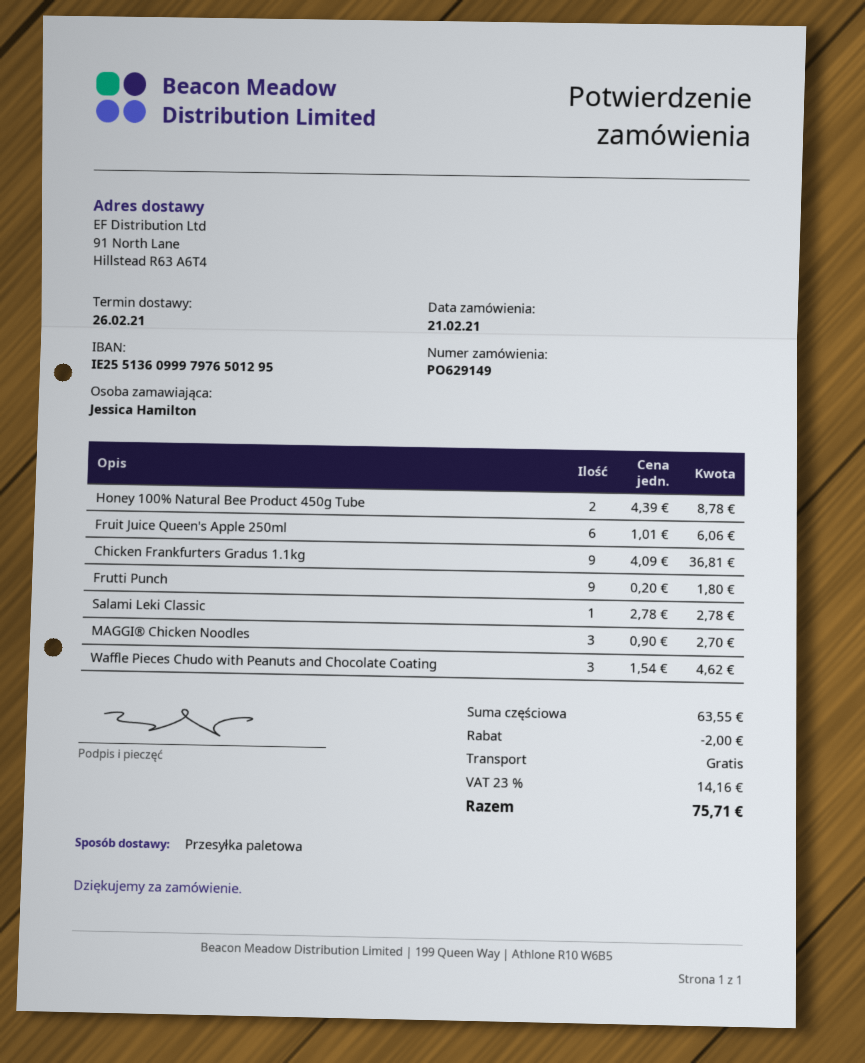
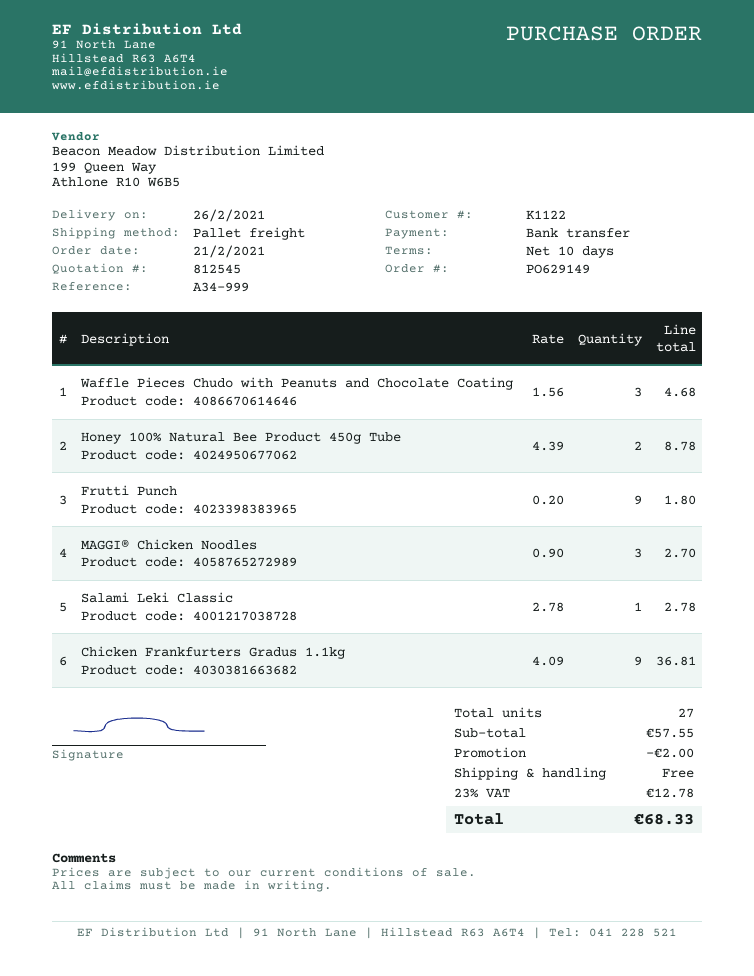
Fruit Juice Queen's Apple 250ml: 6 x 1.01 = 6.06 -> none
Waffle Pieces Chudo with Peanuts and Chocolate Coating: 3 x 1.54 = 4.62 -> 3 x 1.56 = 4.68
subtotal: 63.55 -> 57.55
tax: 23% = 14.16 -> 23% = 12.78
total: 75.71 -> 68.33

